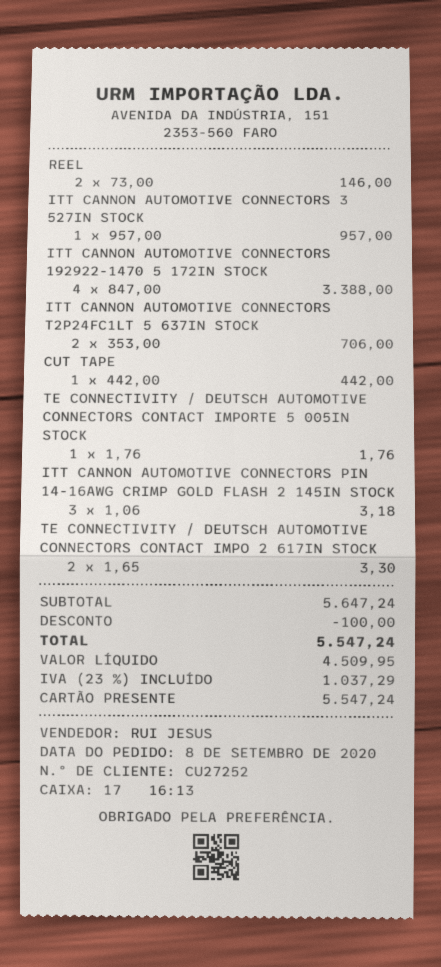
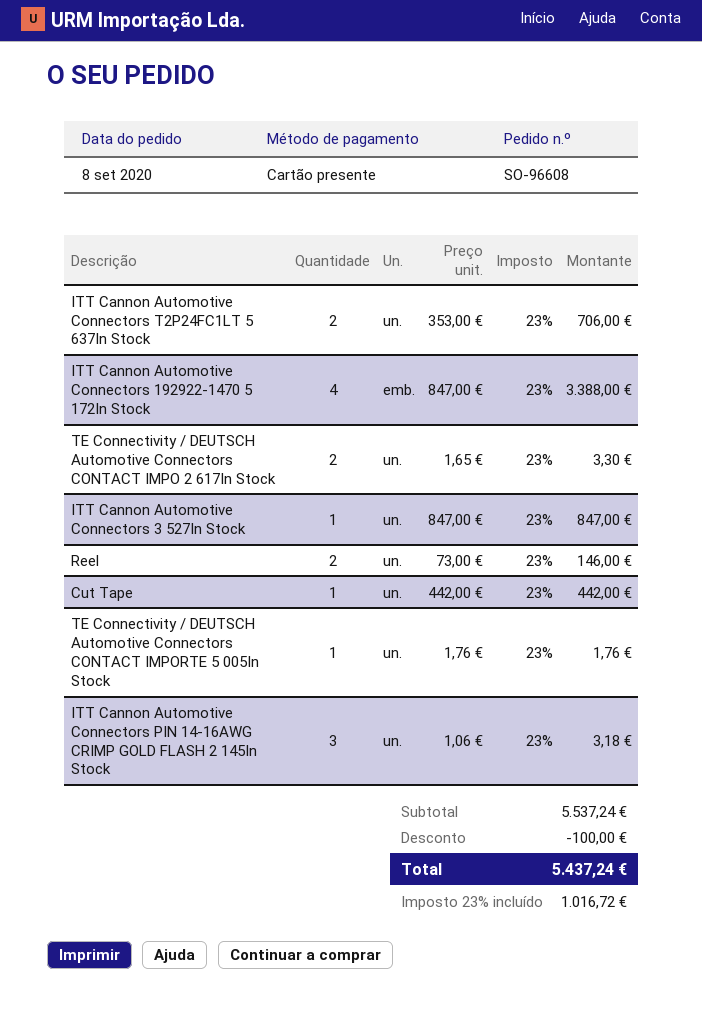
ITT CANNON AUTOMOTIVE CONNECTORS 3 527IN STOCK: 1 x 957.00 = 957.00 -> 1 x 847.00 = 847.00
subtotal: 5647.24 -> 5537.24
tax: 23% = 1037.29 -> 23% = 1016.72
total: 5547.24 -> 5437.24

